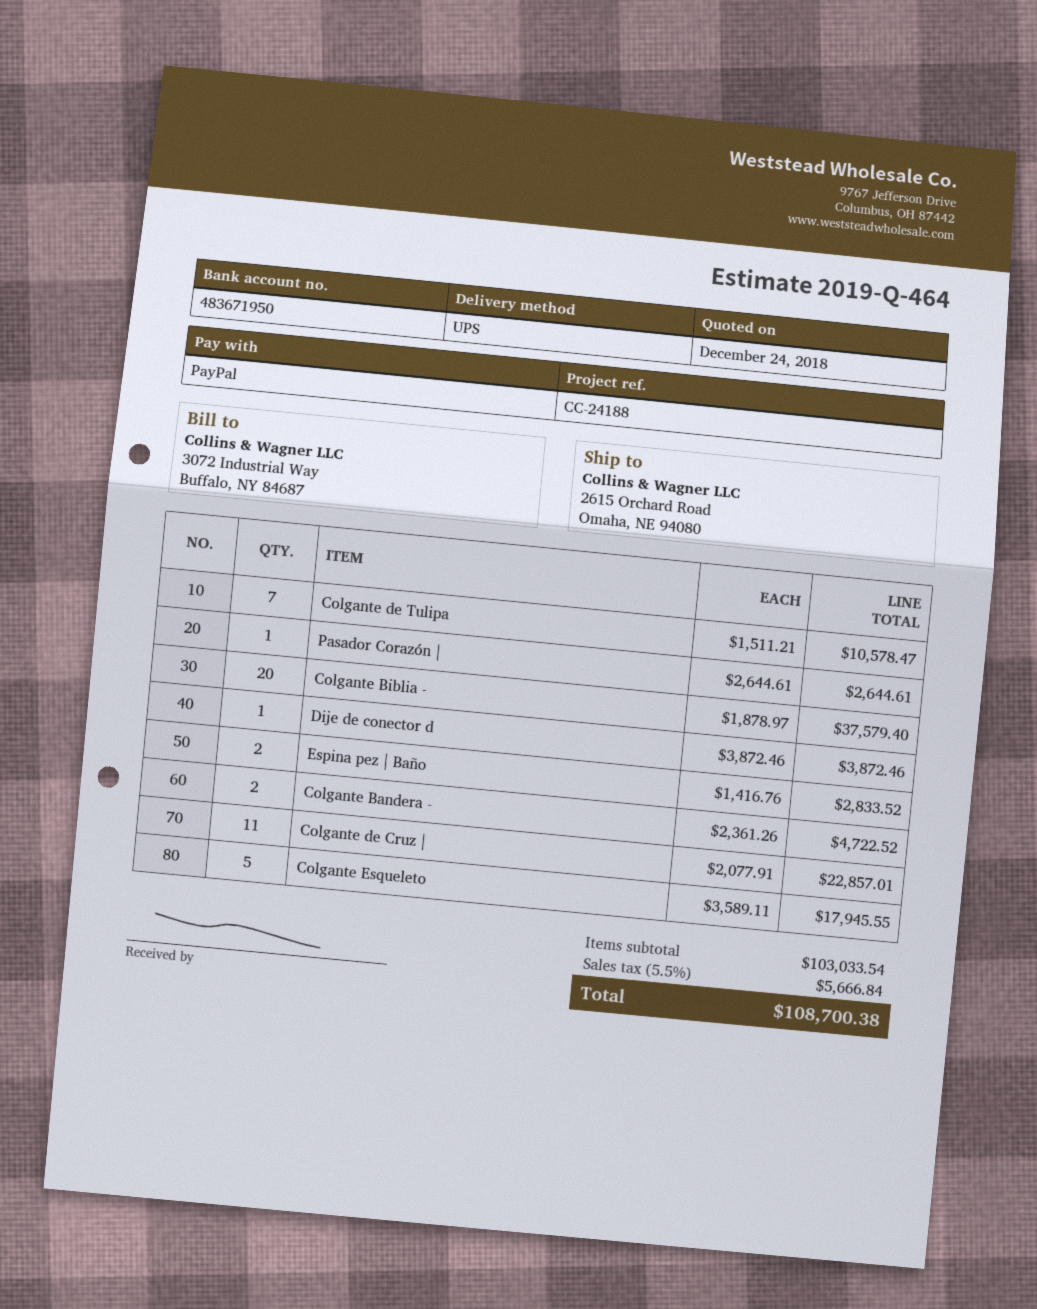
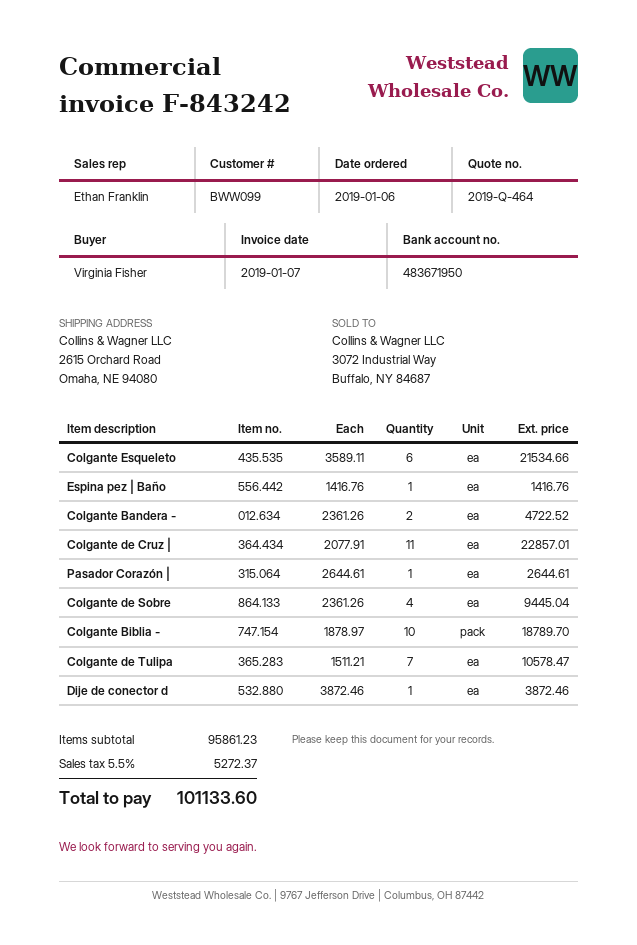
Colgante Biblia -: 20 x 1878.97 = 37579.40 -> 10 x 1878.97 = 18789.70
Espina pez | Baño: 2 x 1416.76 = 2833.52 -> 1 x 1416.76 = 1416.76
Colgante Esqueleto: 5 x 3589.11 = 17945.55 -> 6 x 3589.11 = 21534.66
Colgante de Sobre: none -> 4 x 2361.26 = 9445.04
subtotal: 103033.54 -> 95861.23
tax: 5.5% = 5666.84 -> 5.5% = 5272.37
total: 108700.38 -> 101133.60

